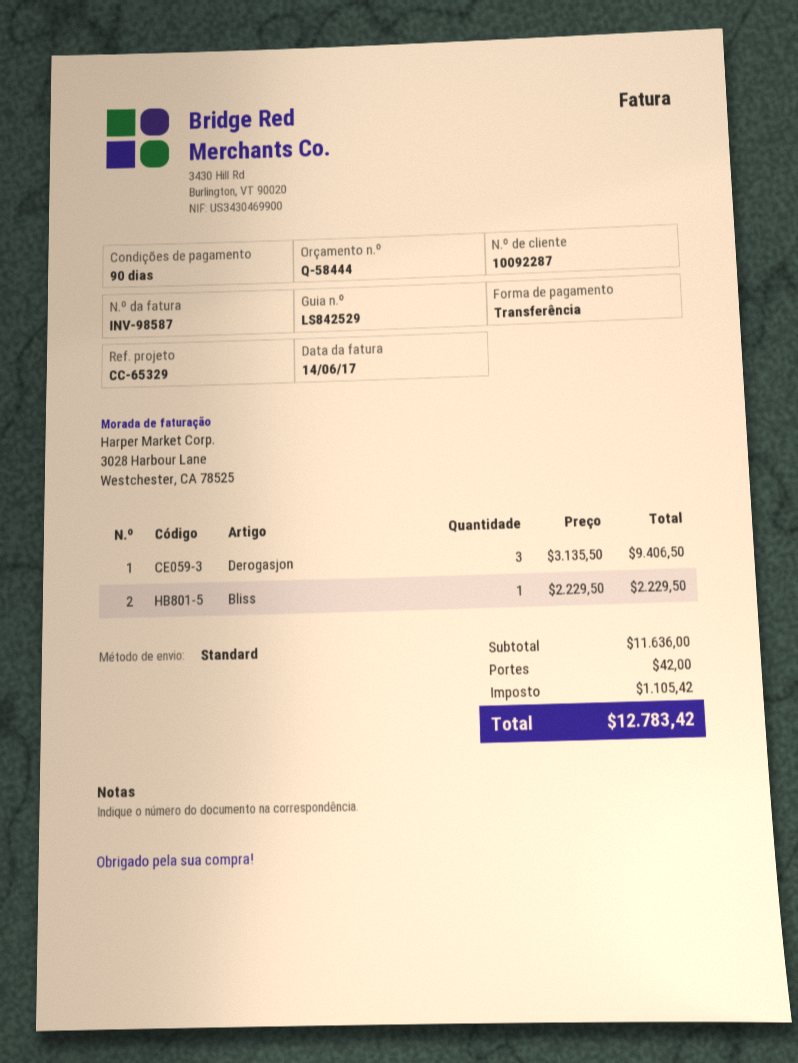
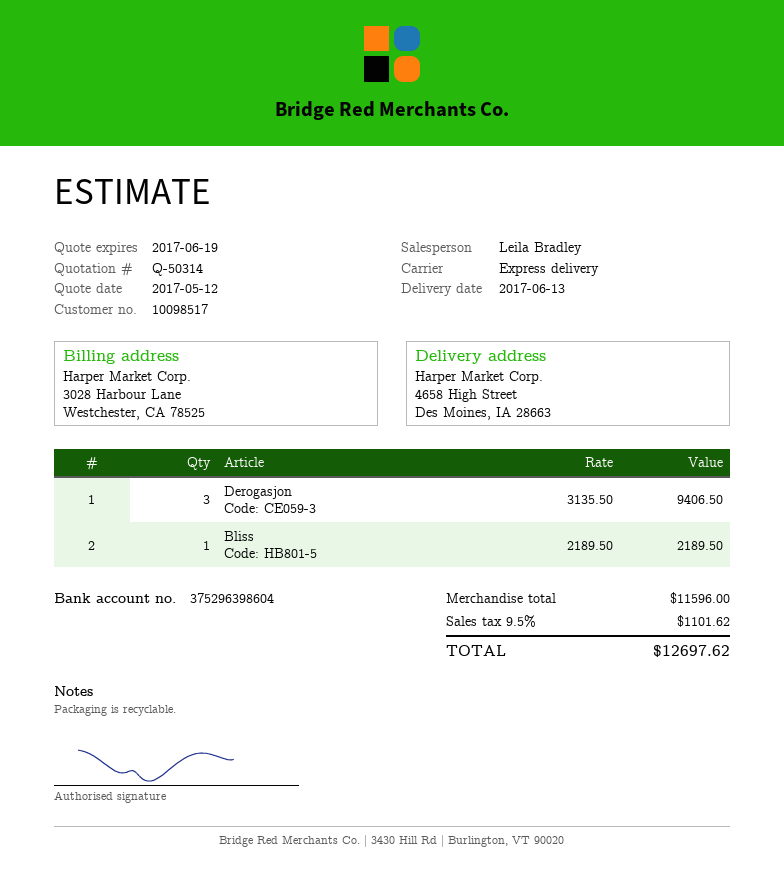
quote number: Q-58444 -> Q-50314
customer number: 10092287 -> 10098517
shipping method: standard -> express
Bliss: 1 x 2229.50 = 2229.50 -> 1 x 2189.50 = 2189.50
subtotal: 11636.00 -> 11596.00
shipping: 42.00 -> none
tax: 1105.42 -> 1101.62
total: 12783.42 -> 12697.62

